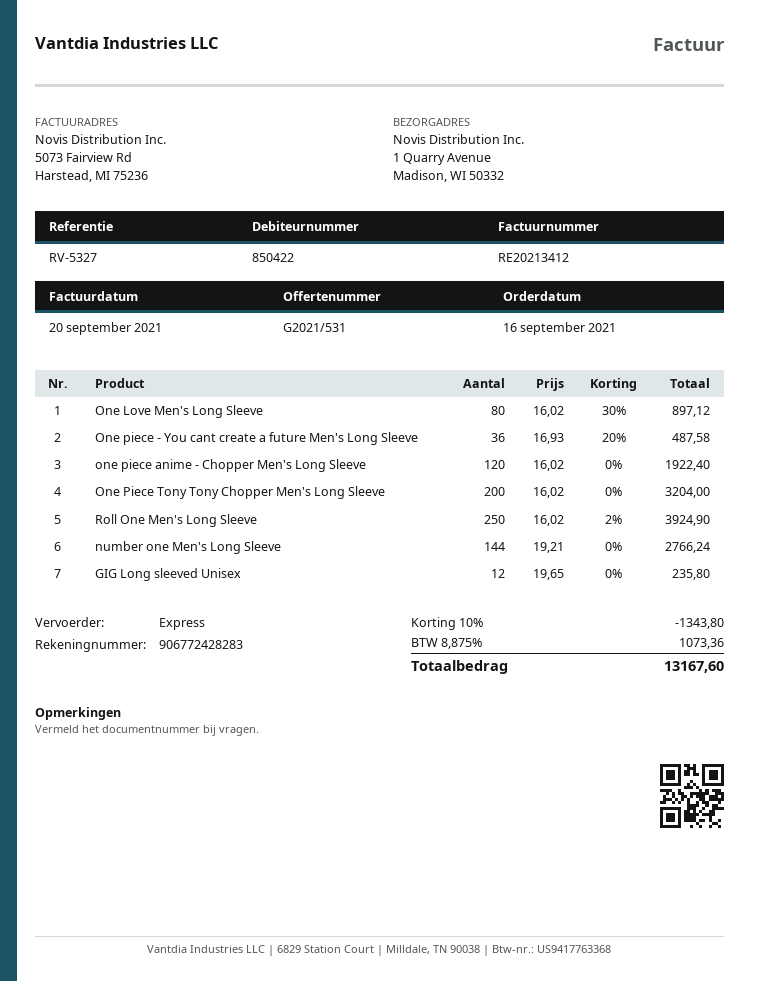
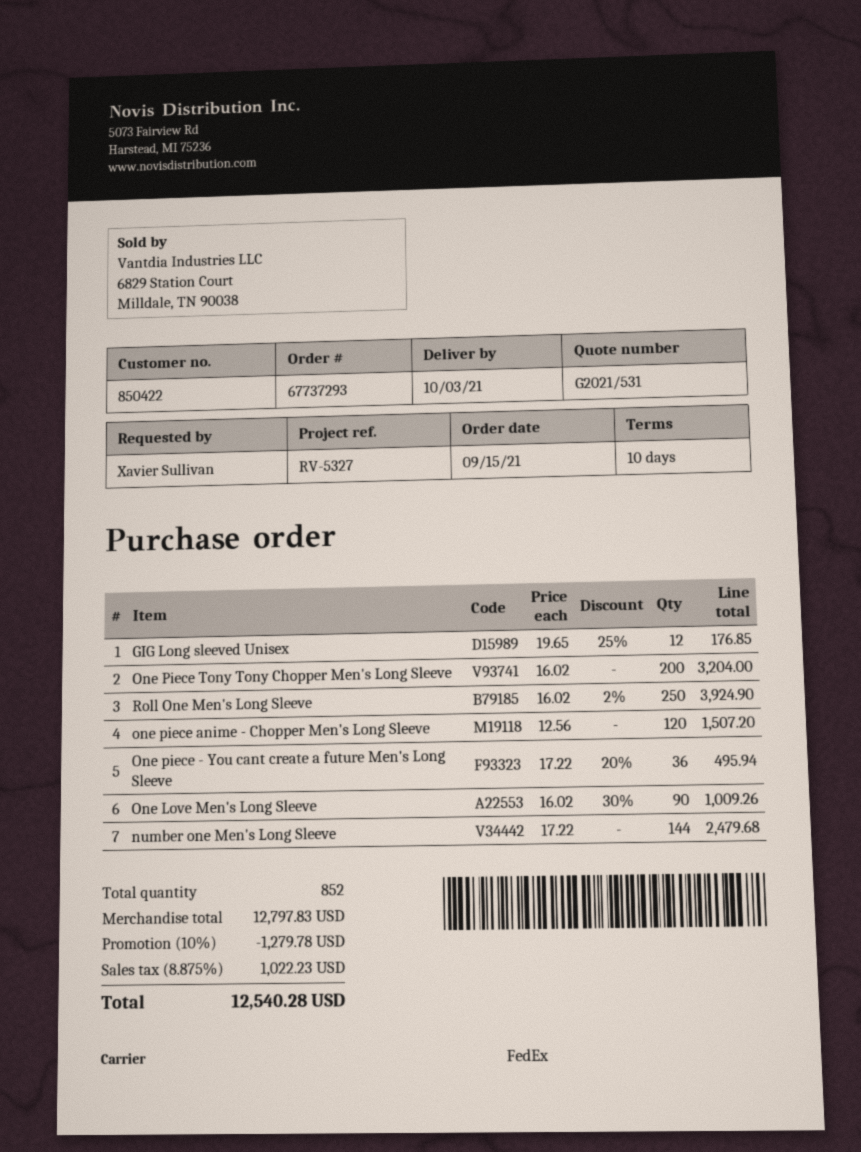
order date: 2021-09-16 -> 2021-09-15
shipping method: express -> FedEx
One Love Men's Long Sleeve: 80 x 16.02 - 30% = 897.12 -> 90 x 16.02 - 30% = 1009.26
One piece - You cant create a future Men's Long Sleeve: 36 x 16.93 - 20% = 487.58 -> 36 x 17.22 - 20% = 495.94
one piece anime - Chopper Men's Long Sleeve: 120 x 16.02 = 1922.40 -> 120 x 12.56 = 1507.20
number one Men's Long Sleeve: 144 x 19.21 = 2766.24 -> 144 x 17.22 = 2479.68
GIG Long sleeved Unisex: 12 x 19.65 = 235.80 -> 12 x 19.65 - 25% = 176.85
discount: 10% = 1343.80 -> 10% = 1279.78
tax: 8.875% = 1073.36 -> 8.875% = 1022.23
total: 13167.60 -> 12540.28

